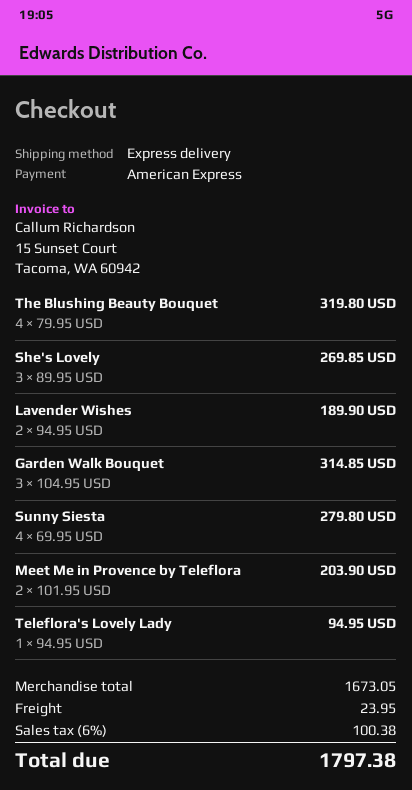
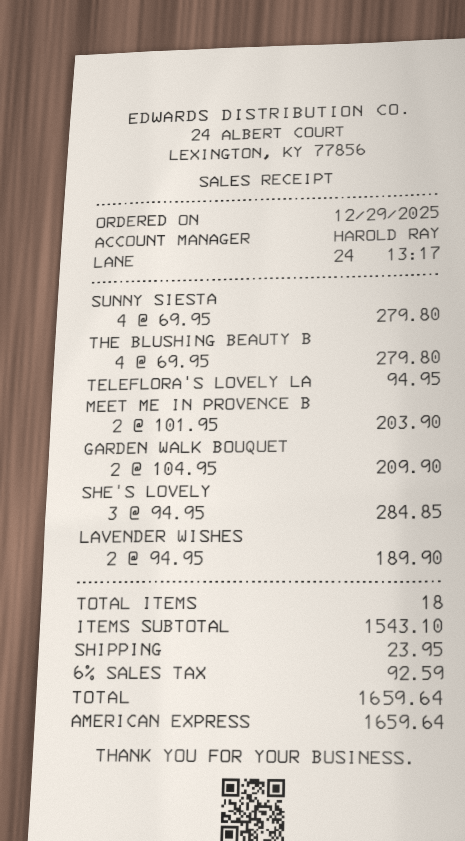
The Blushing Beauty Bouquet: 4 x 79.95 = 319.80 -> 4 x 69.95 = 279.80
She's Lovely: 3 x 89.95 = 269.85 -> 3 x 94.95 = 284.85
Garden Walk Bouquet: 3 x 104.95 = 314.85 -> 2 x 104.95 = 209.90
subtotal: 1673.05 -> 1543.10
tax: 6% = 100.38 -> 6% = 92.59
total: 1797.38 -> 1659.64

